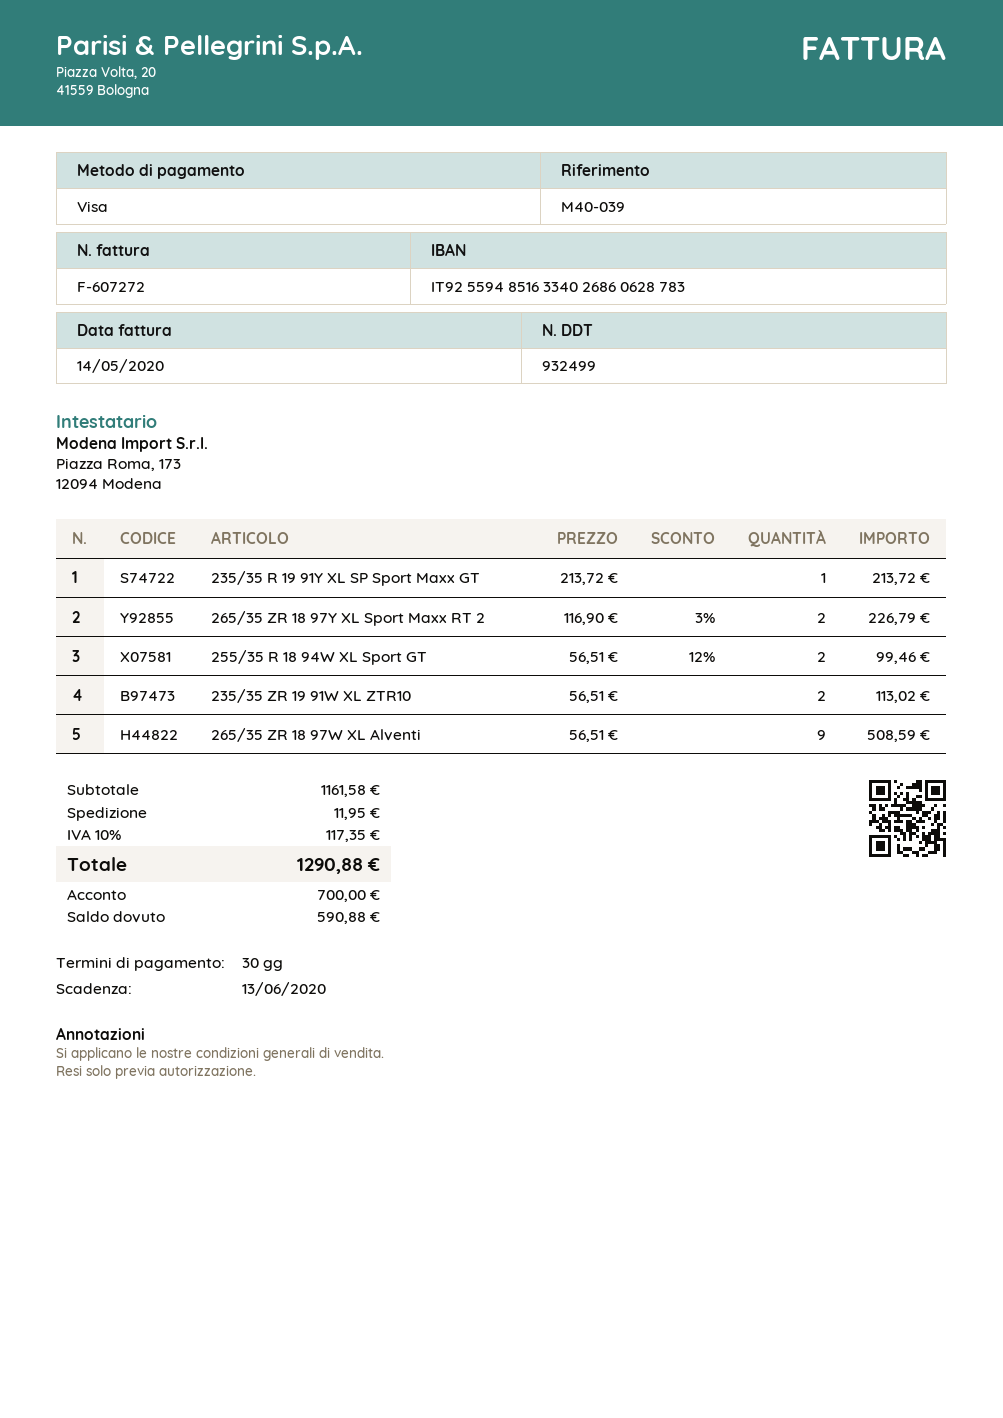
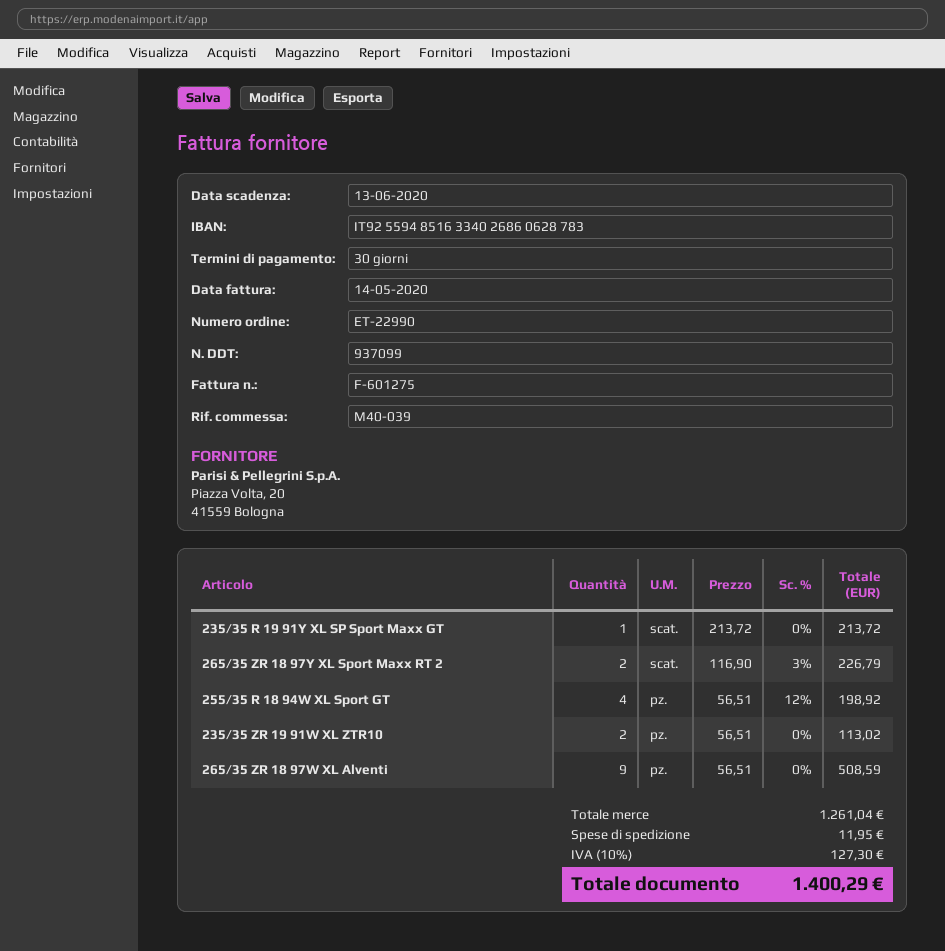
delivery note number: 932499 -> 937099
invoice number: F-607272 -> F-601275
255/35 R 18 94W XL Sport GT: 2 x 56.51 - 12% = 99.46 -> 4 x 56.51 - 12% = 198.92
subtotal: 1161.58 -> 1261.04
tax: 10% = 117.35 -> 10% = 127.30
total: 1290.88 -> 1400.29

